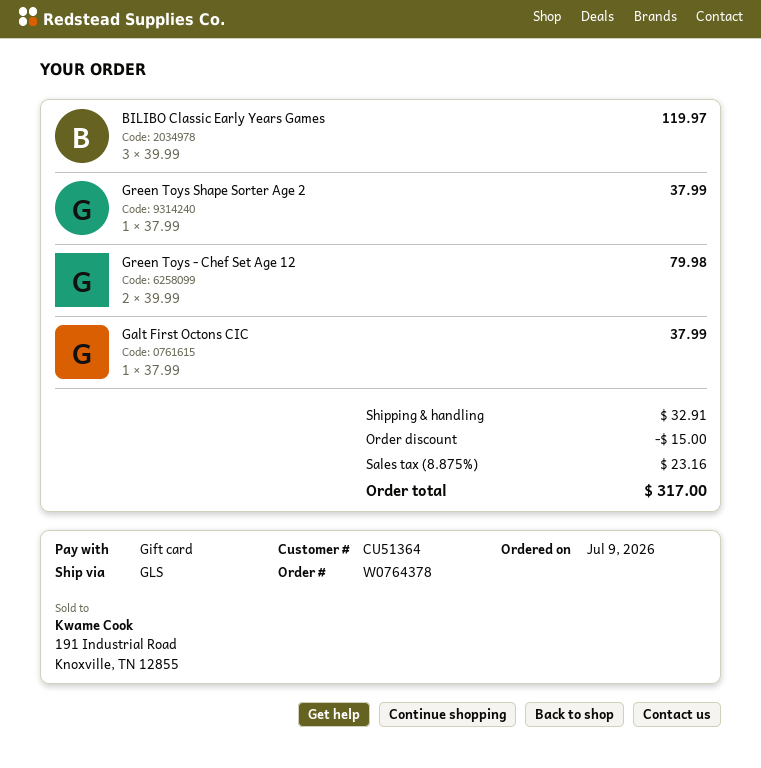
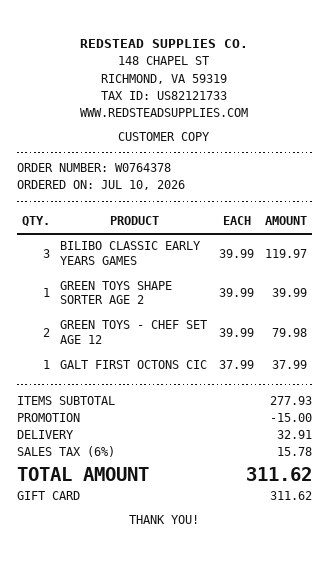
order date: 2026-07-09 -> 2026-07-10
Green Toys Shape Sorter Age 2: 1 x 37.99 = 37.99 -> 1 x 39.99 = 39.99
tax: 8.875% = 23.16 -> 6% = 15.78
total: 317.00 -> 311.62

